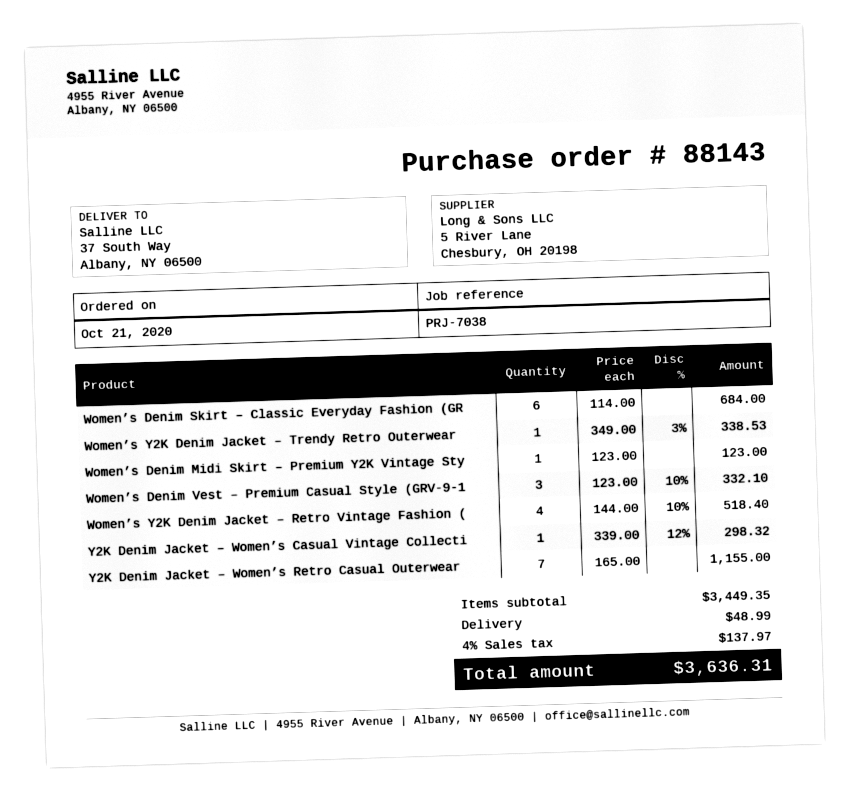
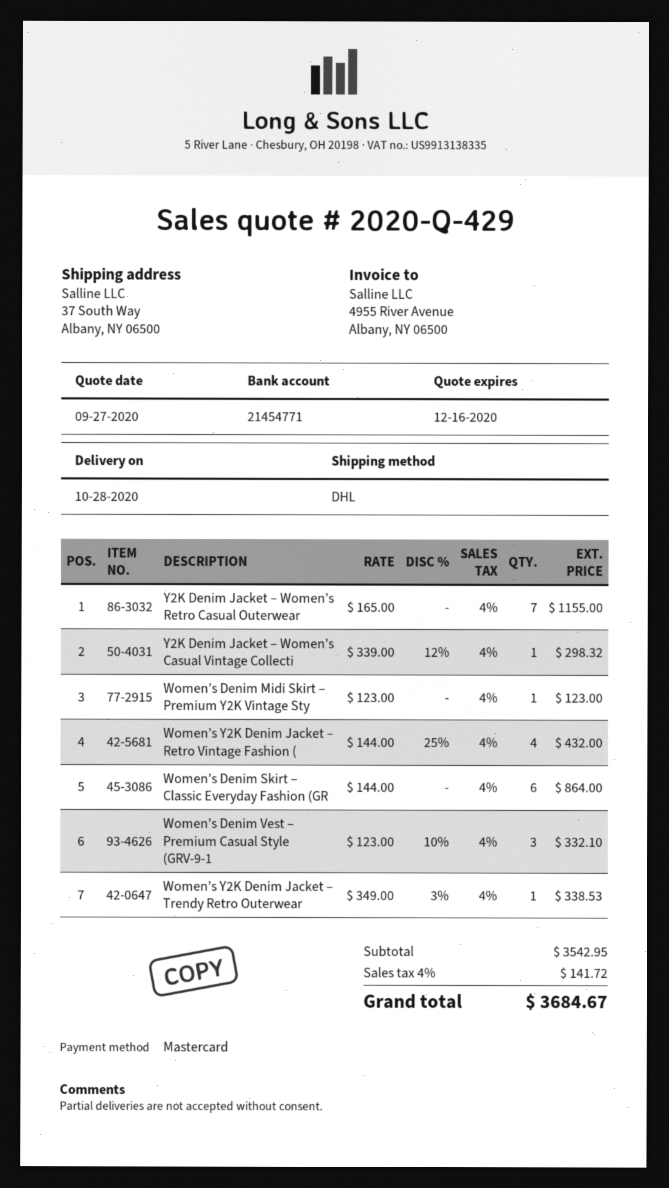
Women’s Denim Skirt – Classic Everyday Fashion (GR: 6 x 114.00 = 684.00 -> 6 x 144.00 = 864.00
Women’s Y2K Denim Jacket – Retro Vintage Fashion (: 4 x 144.00 - 10% = 518.40 -> 4 x 144.00 - 25% = 432.00
subtotal: 3449.35 -> 3542.95
shipping: 48.99 -> none
tax: 4% = 137.97 -> 4% = 141.72
total: 3636.31 -> 3684.67

